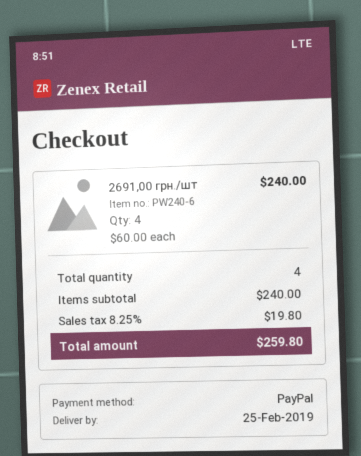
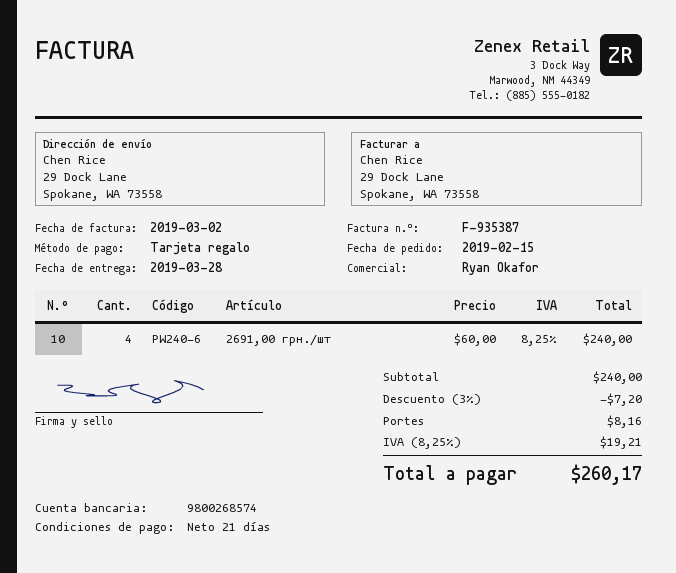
delivery date: 2019-02-25 -> 2019-03-28
payment method: PayPal -> gift card
discount: none -> 3% = 7.20
shipping: none -> 8.16
tax: 8.25% = 19.80 -> 8.25% = 19.21
total: 259.80 -> 260.17

